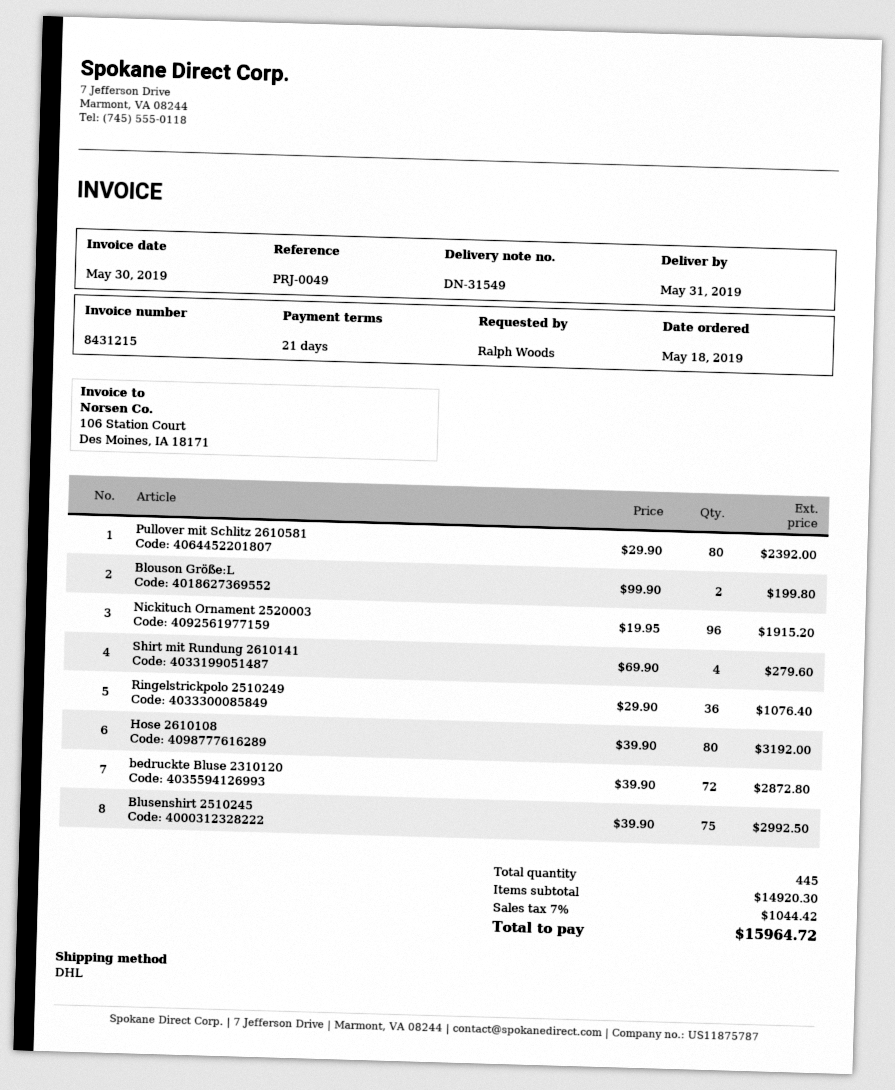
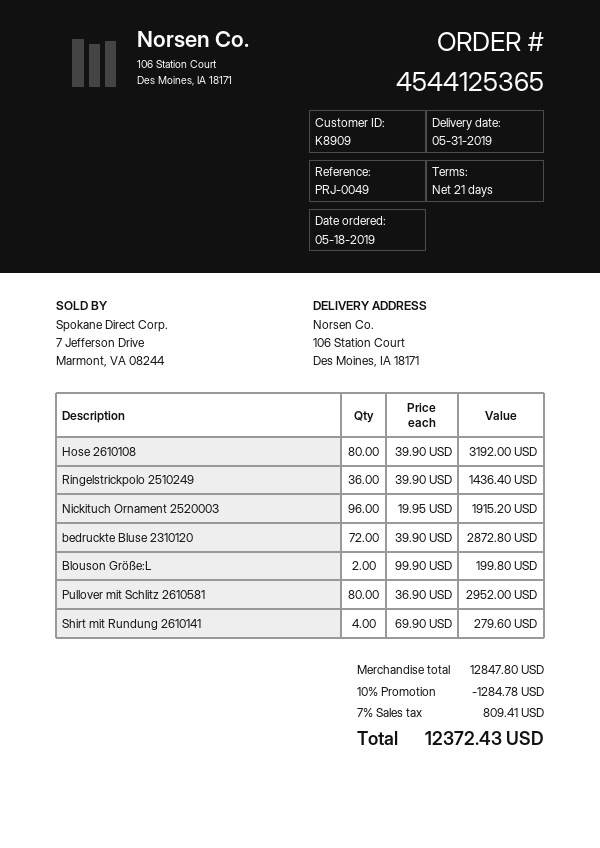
Pullover mit Schlitz 2610581: 80 x 29.90 = 2392.00 -> 80 x 36.90 = 2952.00
Ringelstrickpolo 2510249: 36 x 29.90 = 1076.40 -> 36 x 39.90 = 1436.40
Blusenshirt 2510245: 75 x 39.90 = 2992.50 -> none
subtotal: 14920.30 -> 12847.80
discount: none -> 10% = 1284.78
tax: 7% = 1044.42 -> 7% = 809.41
total: 15964.72 -> 12372.43

